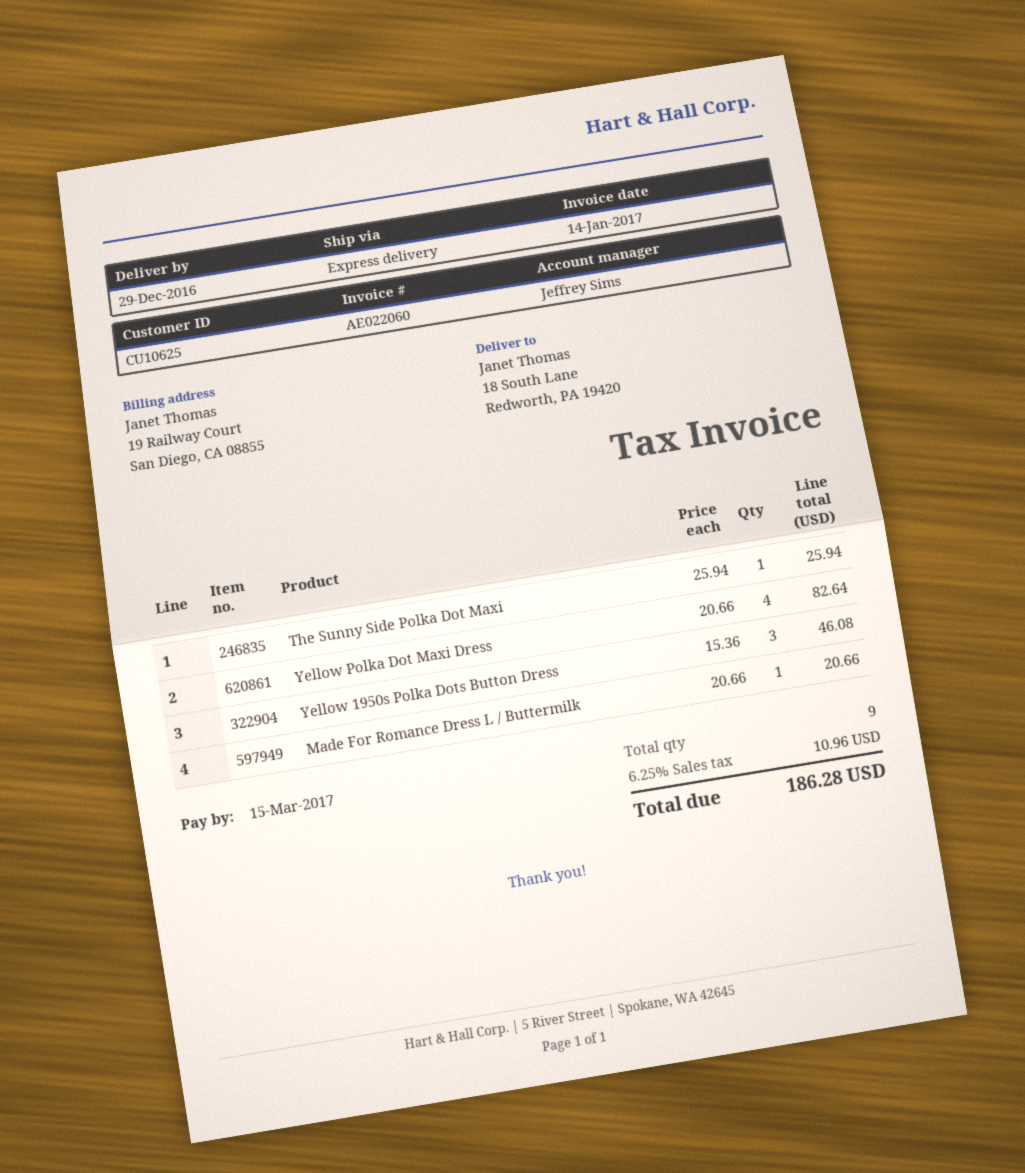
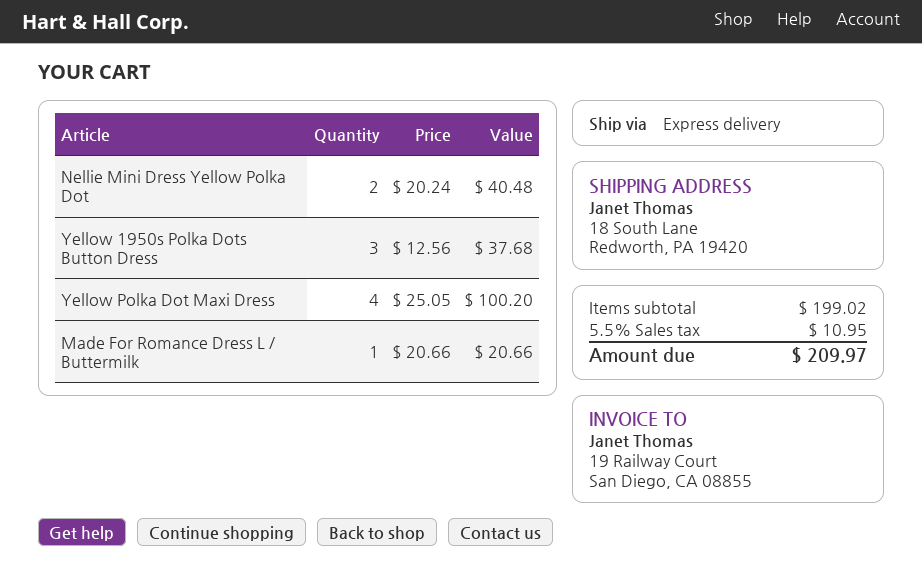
The Sunny Side Polka Dot Maxi: 1 x 25.94 = 25.94 -> none
Yellow Polka Dot Maxi Dress: 4 x 20.66 = 82.64 -> 4 x 25.05 = 100.20
Yellow 1950s Polka Dots Button Dress: 3 x 15.36 = 46.08 -> 3 x 12.56 = 37.68
Nellie Mini Dress Yellow Polka Dot: none -> 2 x 20.24 = 40.48
tax: 6.25% = 10.96 -> 5.5% = 10.95
total: 186.28 -> 209.97

